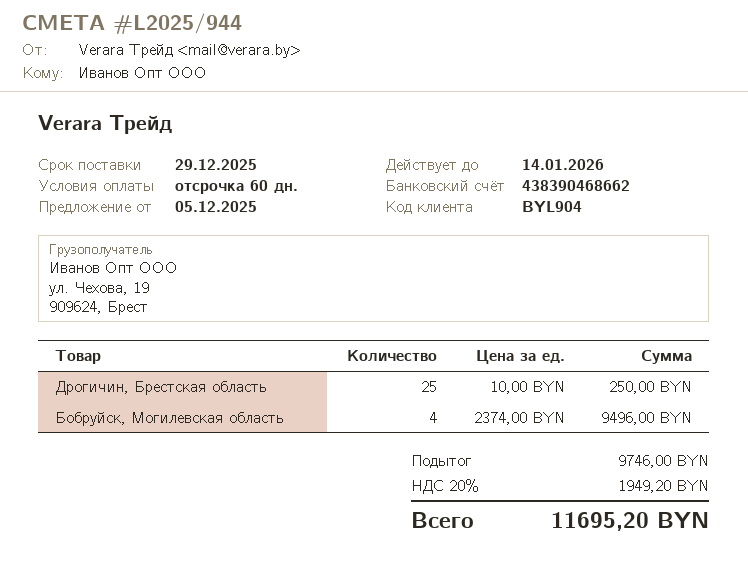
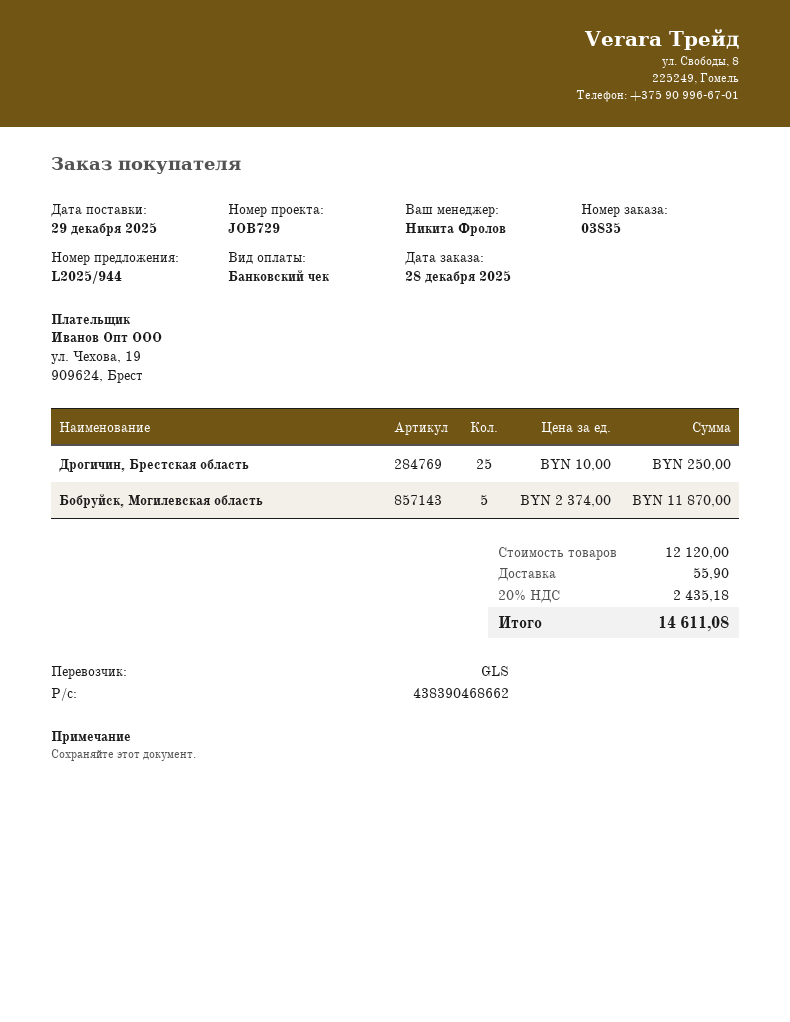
Бобруйск, Могилевская область: 4 x 2374.00 = 9496.00 -> 5 x 2374.00 = 11870.00
subtotal: 9746.00 -> 12120.00
shipping: none -> 55.90
tax: 20% = 1949.20 -> 20% = 2435.18
total: 11695.20 -> 14611.08

